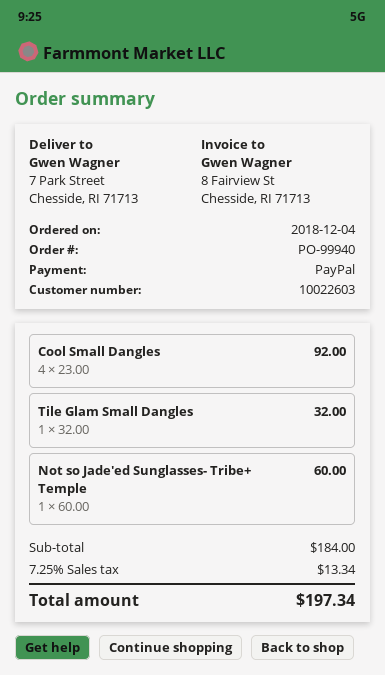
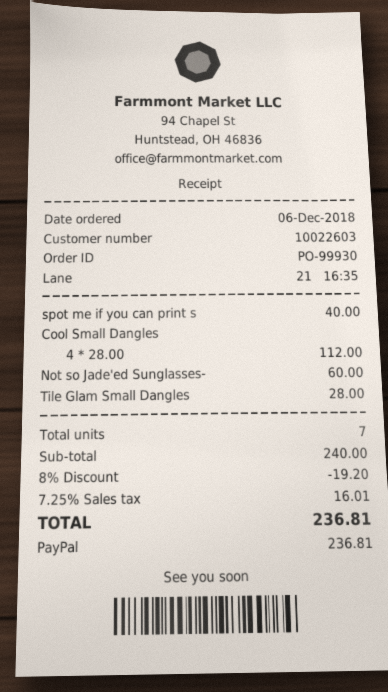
order number: PO-99940 -> PO-99930
order date: 2018-12-04 -> 2018-12-06
Cool Small Dangles: 4 x 23.00 = 92.00 -> 4 x 28.00 = 112.00
Tile Glam Small Dangles: 1 x 32.00 = 32.00 -> 1 x 28.00 = 28.00
spot me if you can print s: none -> 1 x 40.00 = 40.00
subtotal: 184.00 -> 240.00
discount: none -> 8% = 19.20
tax: 7.25% = 13.34 -> 7.25% = 16.01
total: 197.34 -> 236.81

